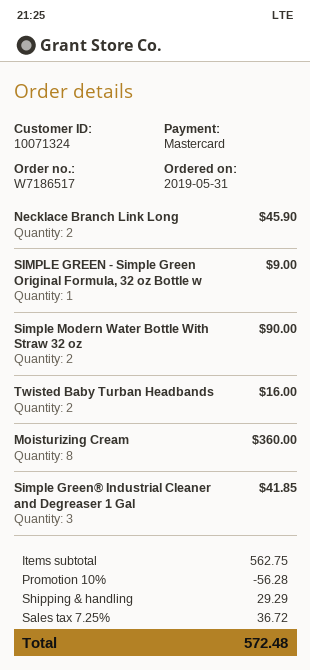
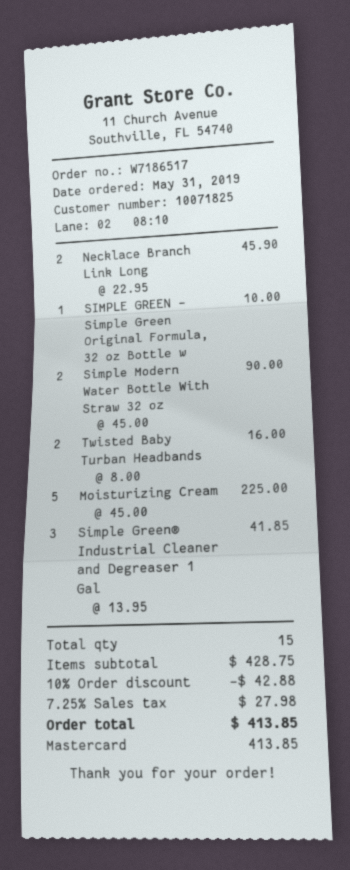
customer number: 10071324 -> 10071825
SIMPLE GREEN - Simple Green Original Formula, 32 oz Bottle w: 1 for 9.00 -> 1 for 10.00
Moisturizing Cream: 8 for 360.00 -> 5 for 225.00
subtotal: 562.75 -> 428.75
discount: 10% = 56.28 -> 10% = 42.88
shipping: 29.29 -> none
tax: 7.25% = 36.72 -> 7.25% = 27.98
total: 572.48 -> 413.85

